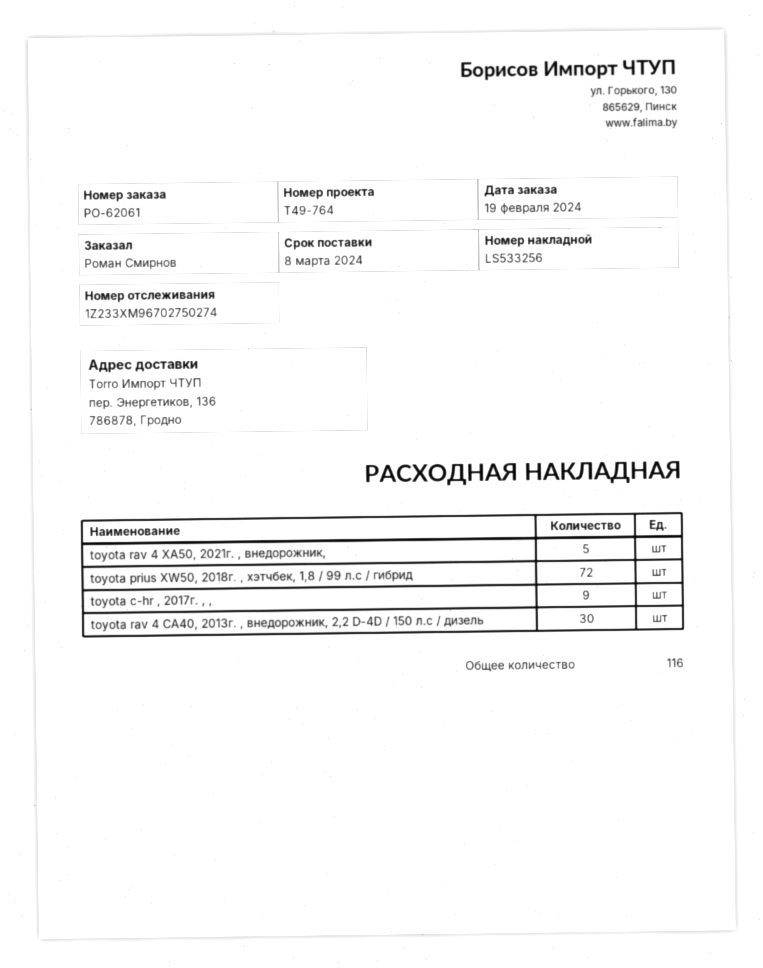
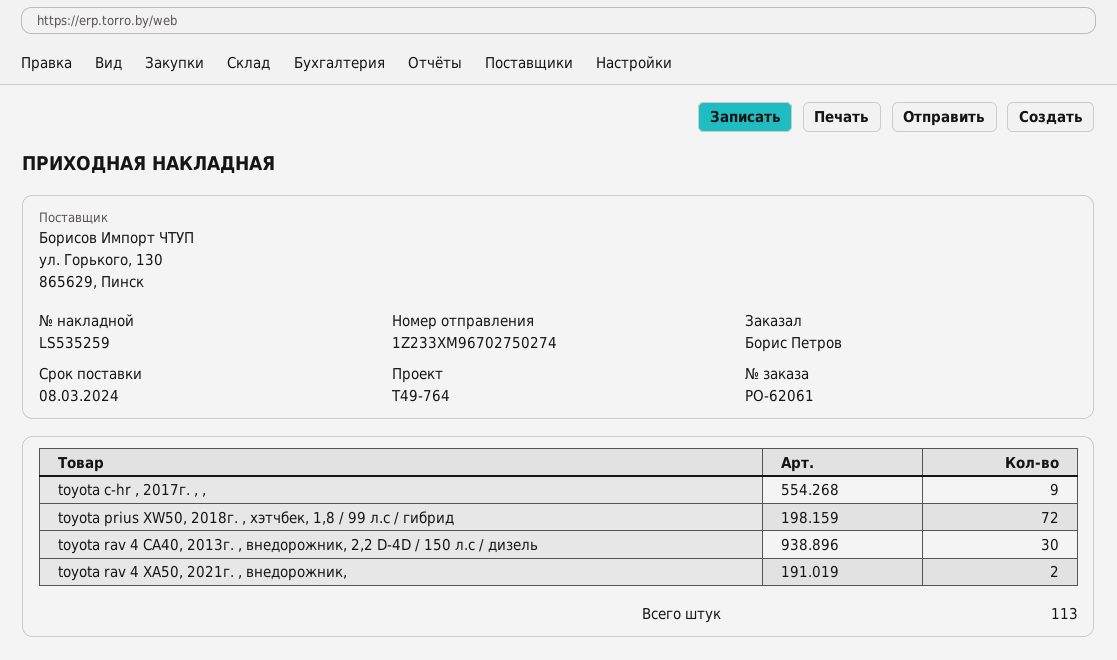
delivery note number: LS533256 -> LS535259
ordered by: Роман Смирнов -> Борис Петров
toyota rav 4 XA50, 2021г. , внедорожник,: 5 -> 2
total quantity: 116 -> 113

